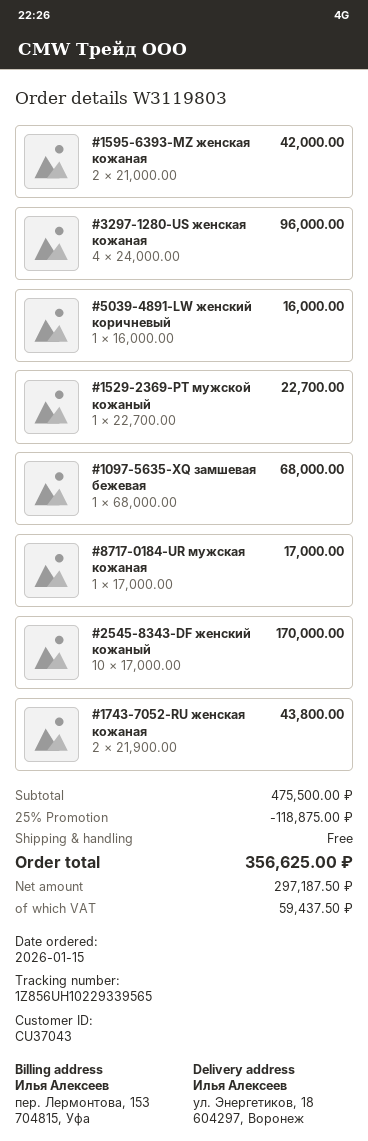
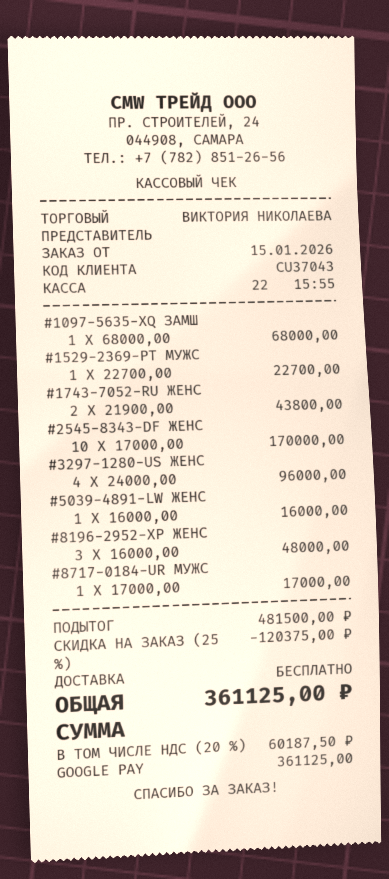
#1595-6393-MZ женская кожаная: 2 x 21000.00 = 42000.00 -> none
#8196-2952-XP ЖЕНС: none -> 3 x 16000.00 = 48000.00
subtotal: 475500.00 -> 481500.00
discount: 25% = 118875.00 -> 25% = 120375.00
tax: 59437.50 -> 60187.50
total: 356625.00 -> 361125.00

